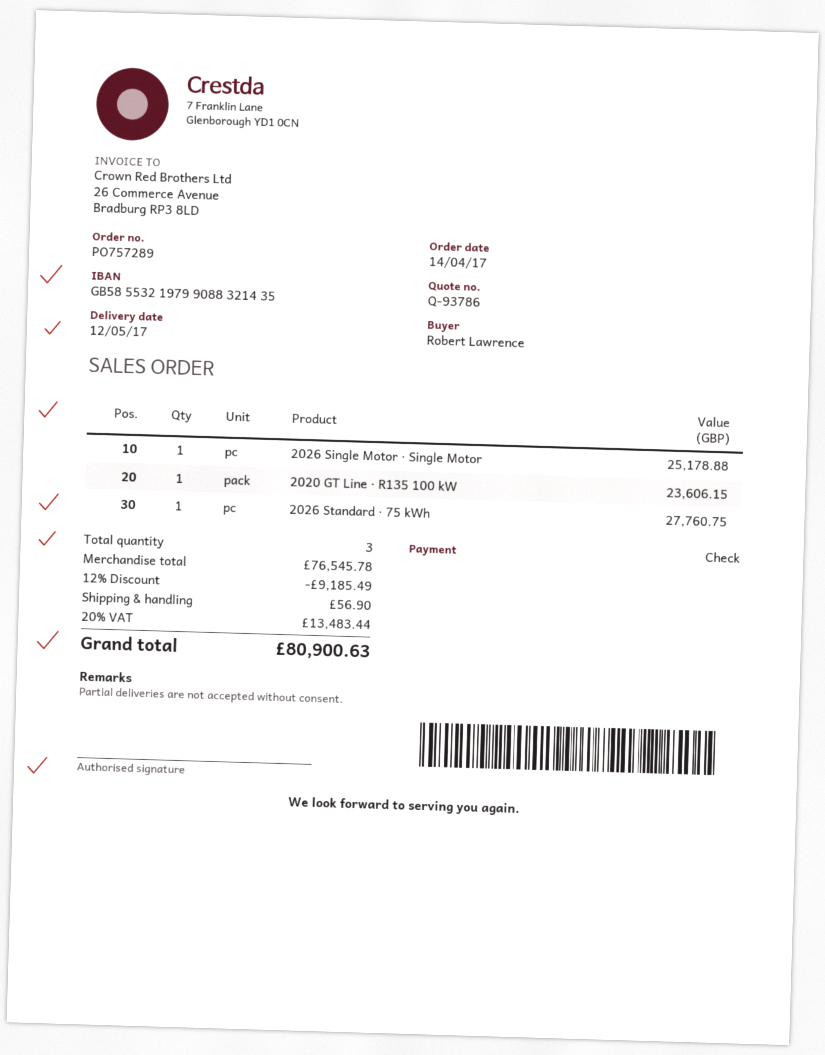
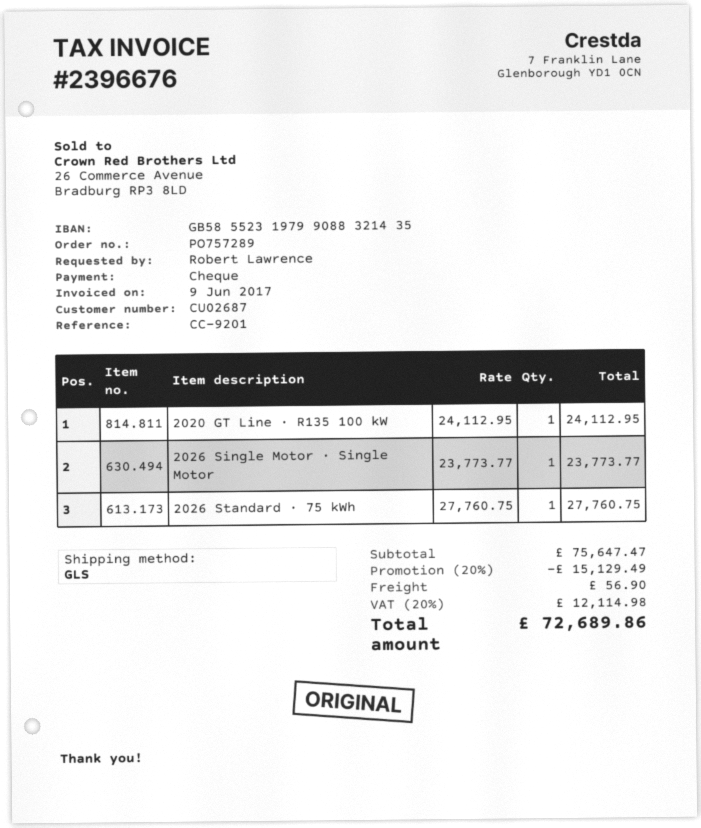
bank account: GB58553219799088321435 -> GB58552319799088321435
2026 Single Motor · Single Motor: 1 for 25178.88 -> 1 for 23773.77
2020 GT Line · R135 100 kW: 1 for 23606.15 -> 1 for 24112.95
subtotal: 76545.78 -> 75647.47
discount: 12% = 9185.49 -> 20% = 15129.49
tax: 20% = 13483.44 -> 20% = 12114.98
total: 80900.63 -> 72689.86

